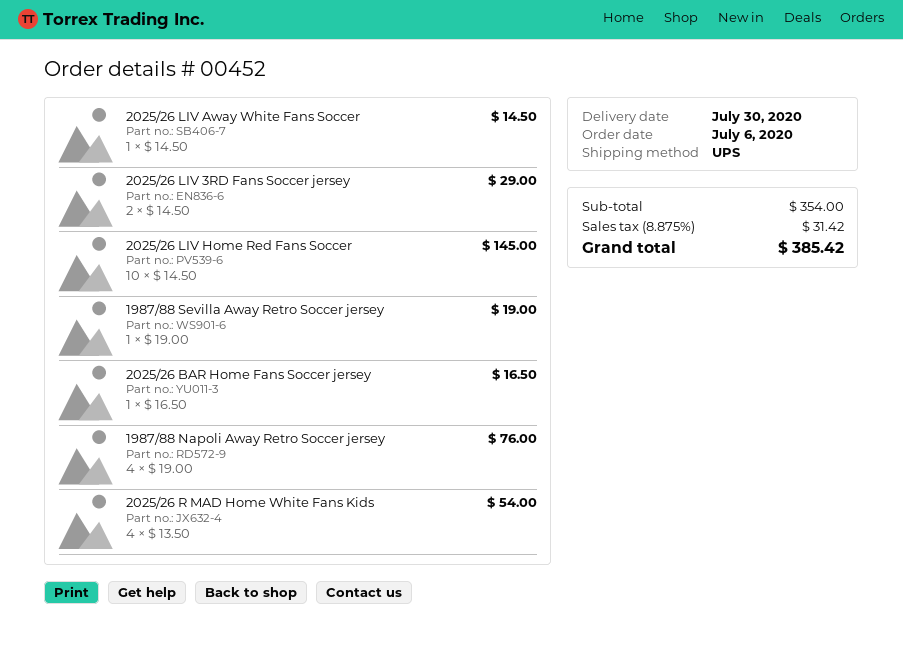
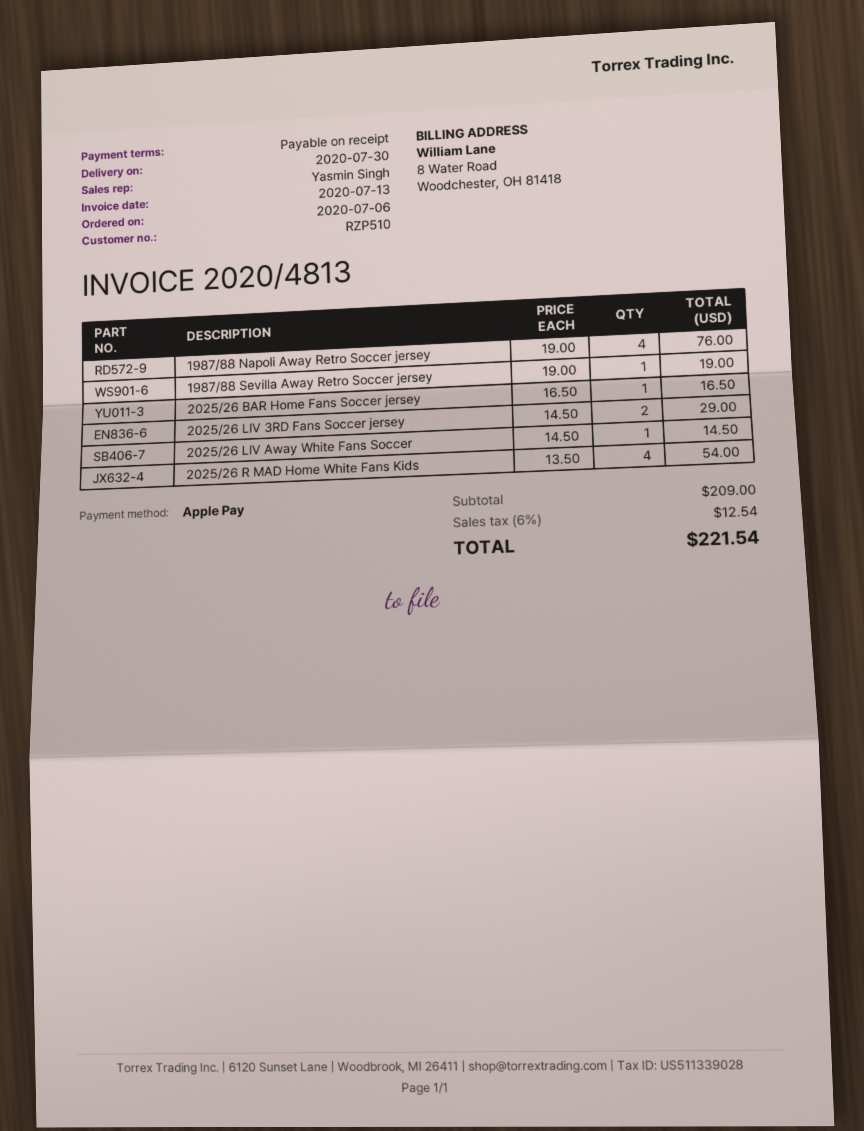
2025/26 LIV Home Red Fans Soccer: 10 x 14.50 = 145.00 -> none
subtotal: 354.00 -> 209.00
tax: 8.875% = 31.42 -> 6% = 12.54
total: 385.42 -> 221.54

